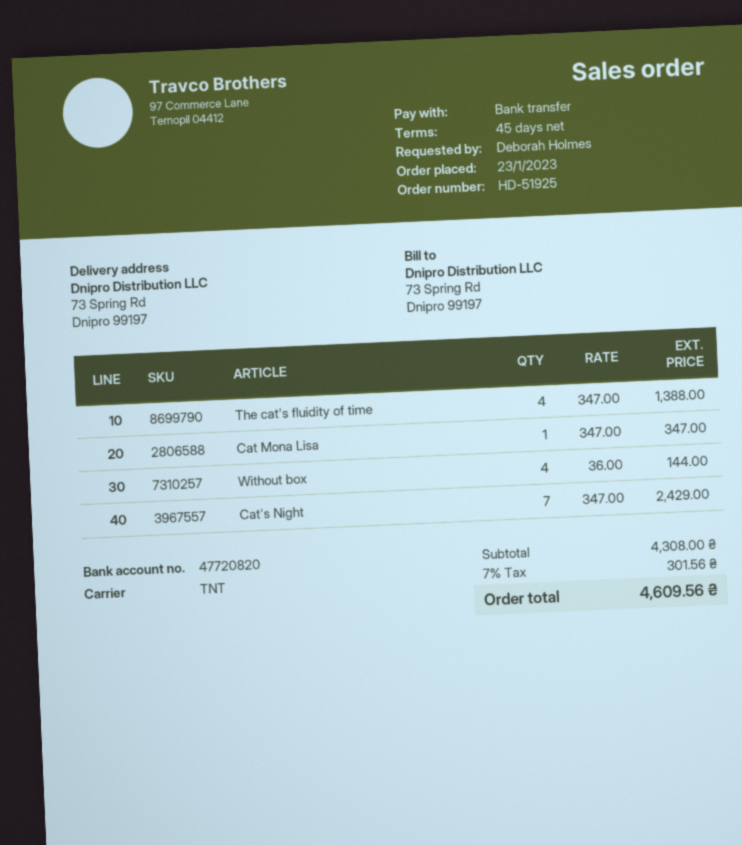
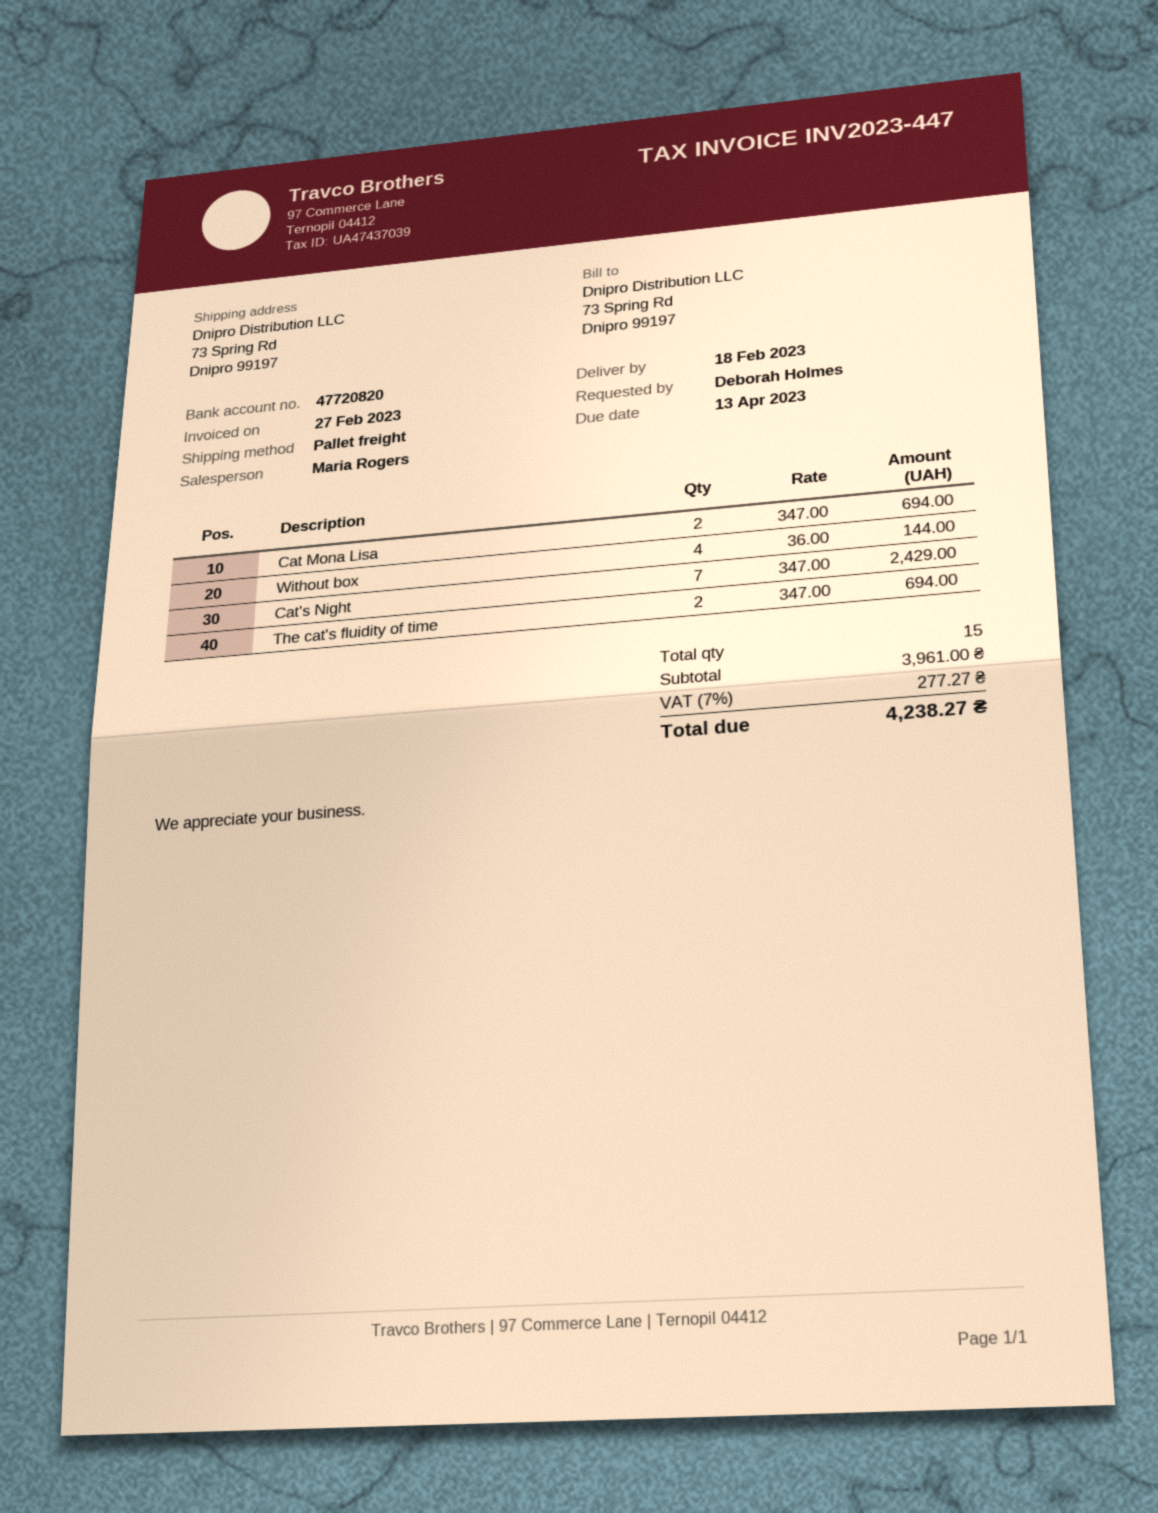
shipping method: TNT -> pallet freight
The cat's fluidity of time: 4 x 347.00 = 1388.00 -> 2 x 347.00 = 694.00
Cat Mona Lisa: 1 x 347.00 = 347.00 -> 2 x 347.00 = 694.00
subtotal: 4308.00 -> 3961.00
tax: 7% = 301.56 -> 7% = 277.27
total: 4609.56 -> 4238.27

